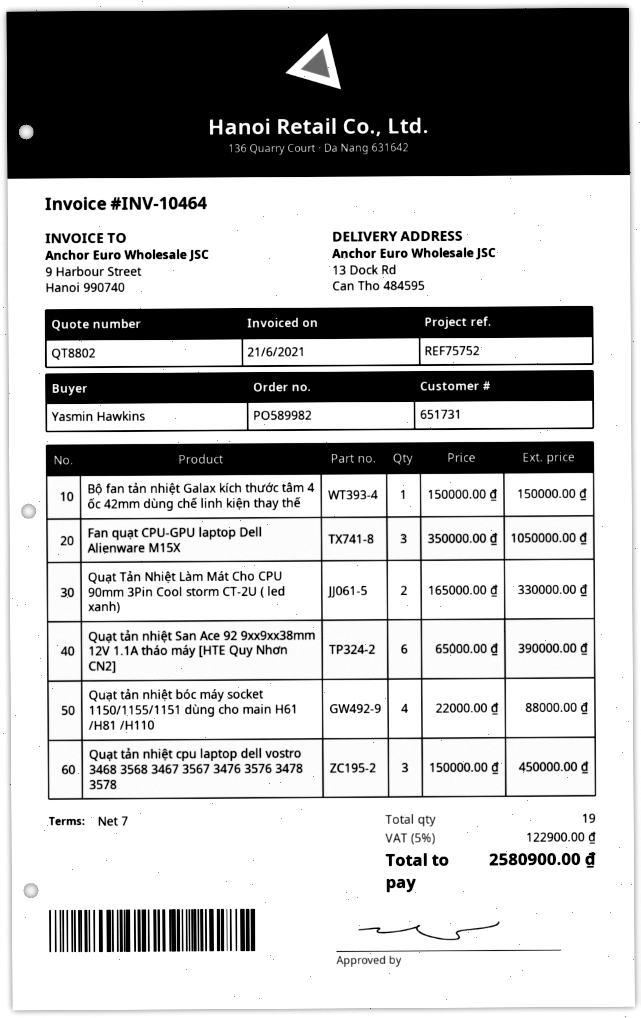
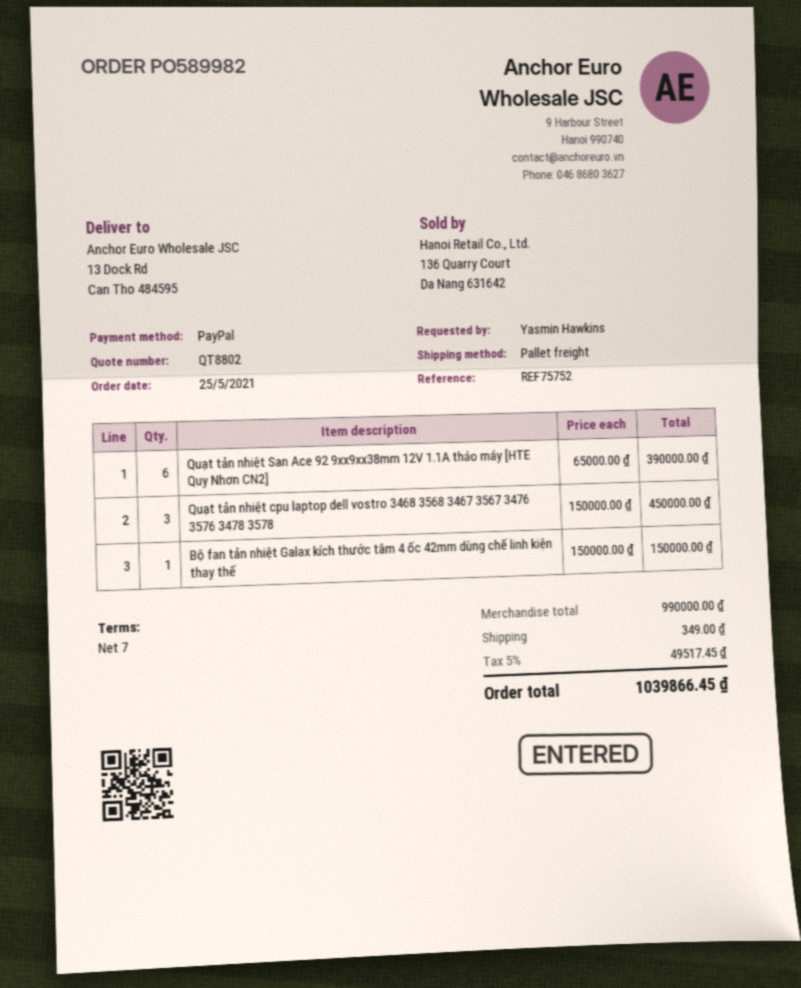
Fan quạt CPU-GPU laptop Dell Alienware M15X: 3 x 350000.00 = 1050000.00 -> none
Quạt Tản Nhiệt Làm Mát Cho CPU 90mm 3Pin Cool storm CT-2U ( led xanh): 2 x 165000.00 = 330000.00 -> none
Quạt tản nhiệt bóc máy socket 1150/1155/1151 dùng cho main H61 /H81 /H110: 4 x 22000.00 = 88000.00 -> none
shipping: none -> 349.00
tax: 5% = 122900.00 -> 5% = 49517.45
total: 2580900.00 -> 1039866.45

